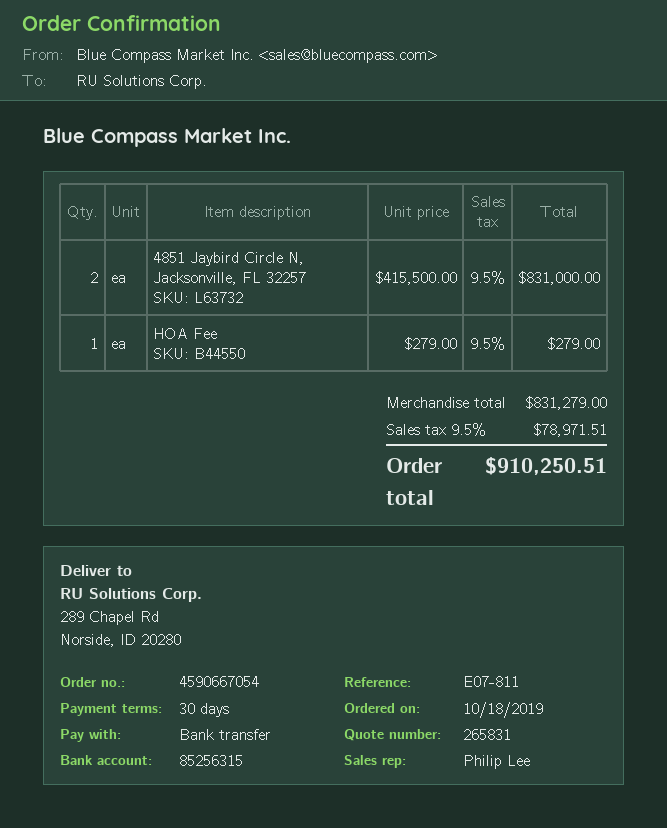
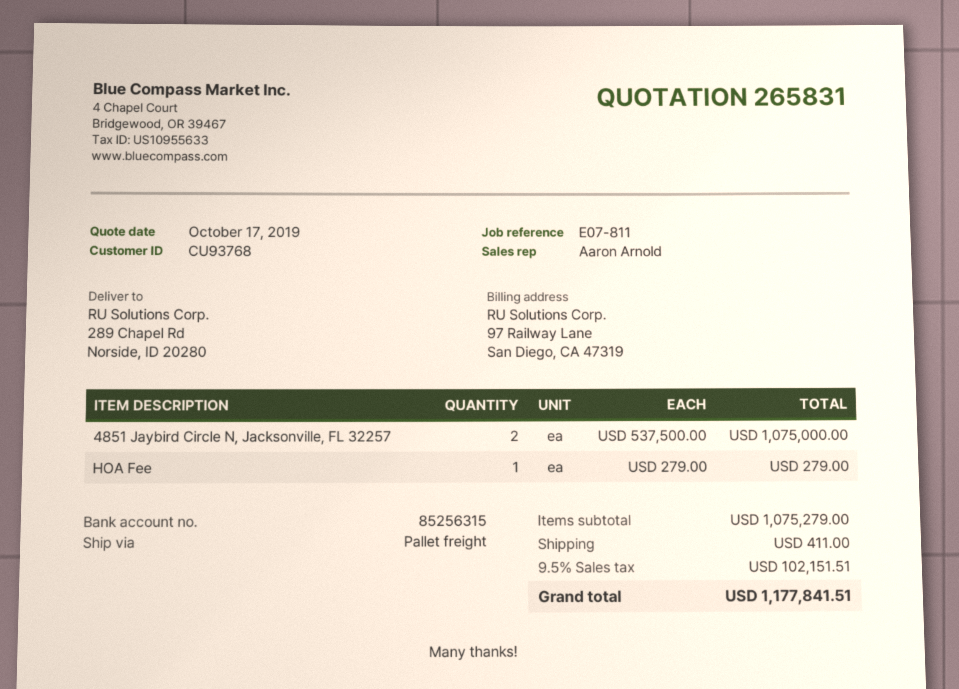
sales rep: Philip Lee -> Aaron Arnold
4851 Jaybird Circle N, Jacksonville, FL 32257: 2 x 415500.00 = 831000.00 -> 2 x 537500.00 = 1075000.00
subtotal: 831279.00 -> 1075279.00
shipping: none -> 411.00
tax: 9.5% = 78971.51 -> 9.5% = 102151.51
total: 910250.51 -> 1177841.51

